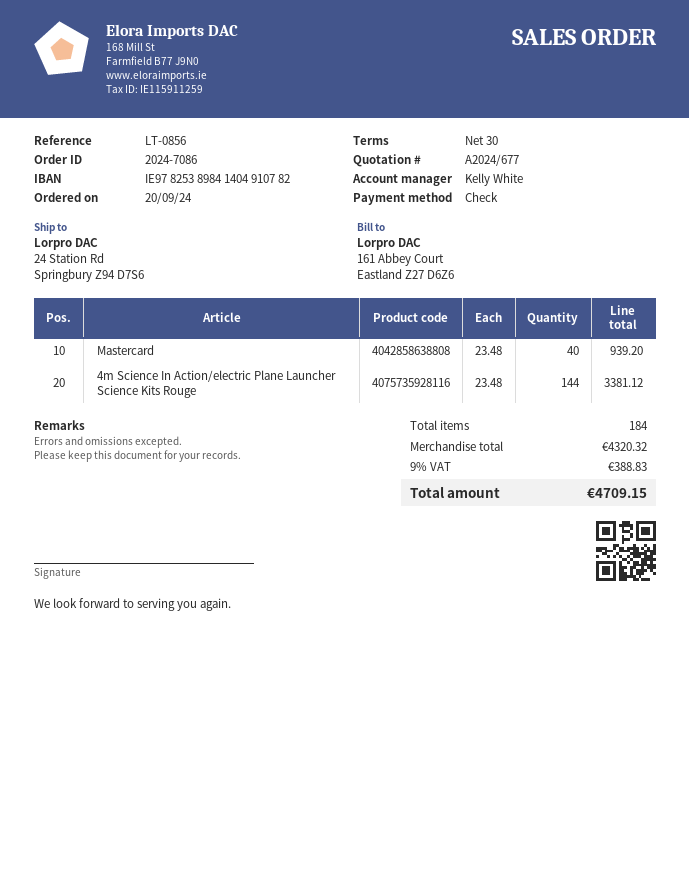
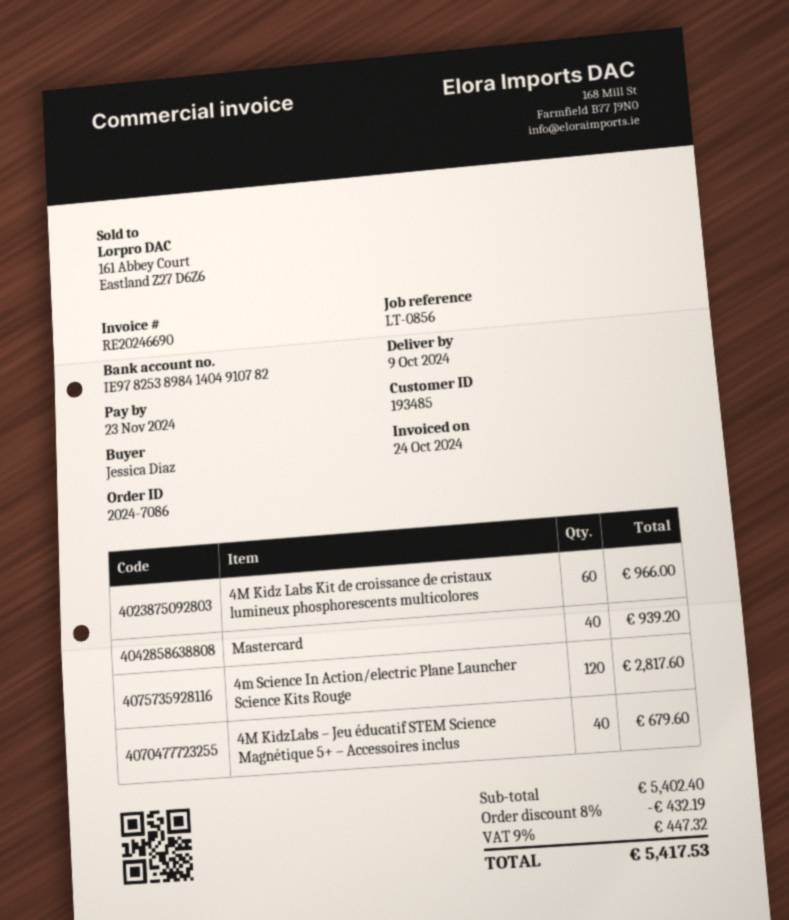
4m Science In Action/electric Plane Launcher Science Kits Rouge: 144 for 3381.12 -> 120 for 2817.60
4M Kidz Labs Kit de croissance de cristaux lumineux phosphorescents multicolores: none -> 60 for 966.00
4M KidzLabs – Jeu éducatif STEM Science Magnétique 5+ – Accessoires inclus: none -> 40 for 679.60
subtotal: 4320.32 -> 5402.40
discount: none -> 8% = 432.19
tax: 9% = 388.83 -> 9% = 447.32
total: 4709.15 -> 5417.53

